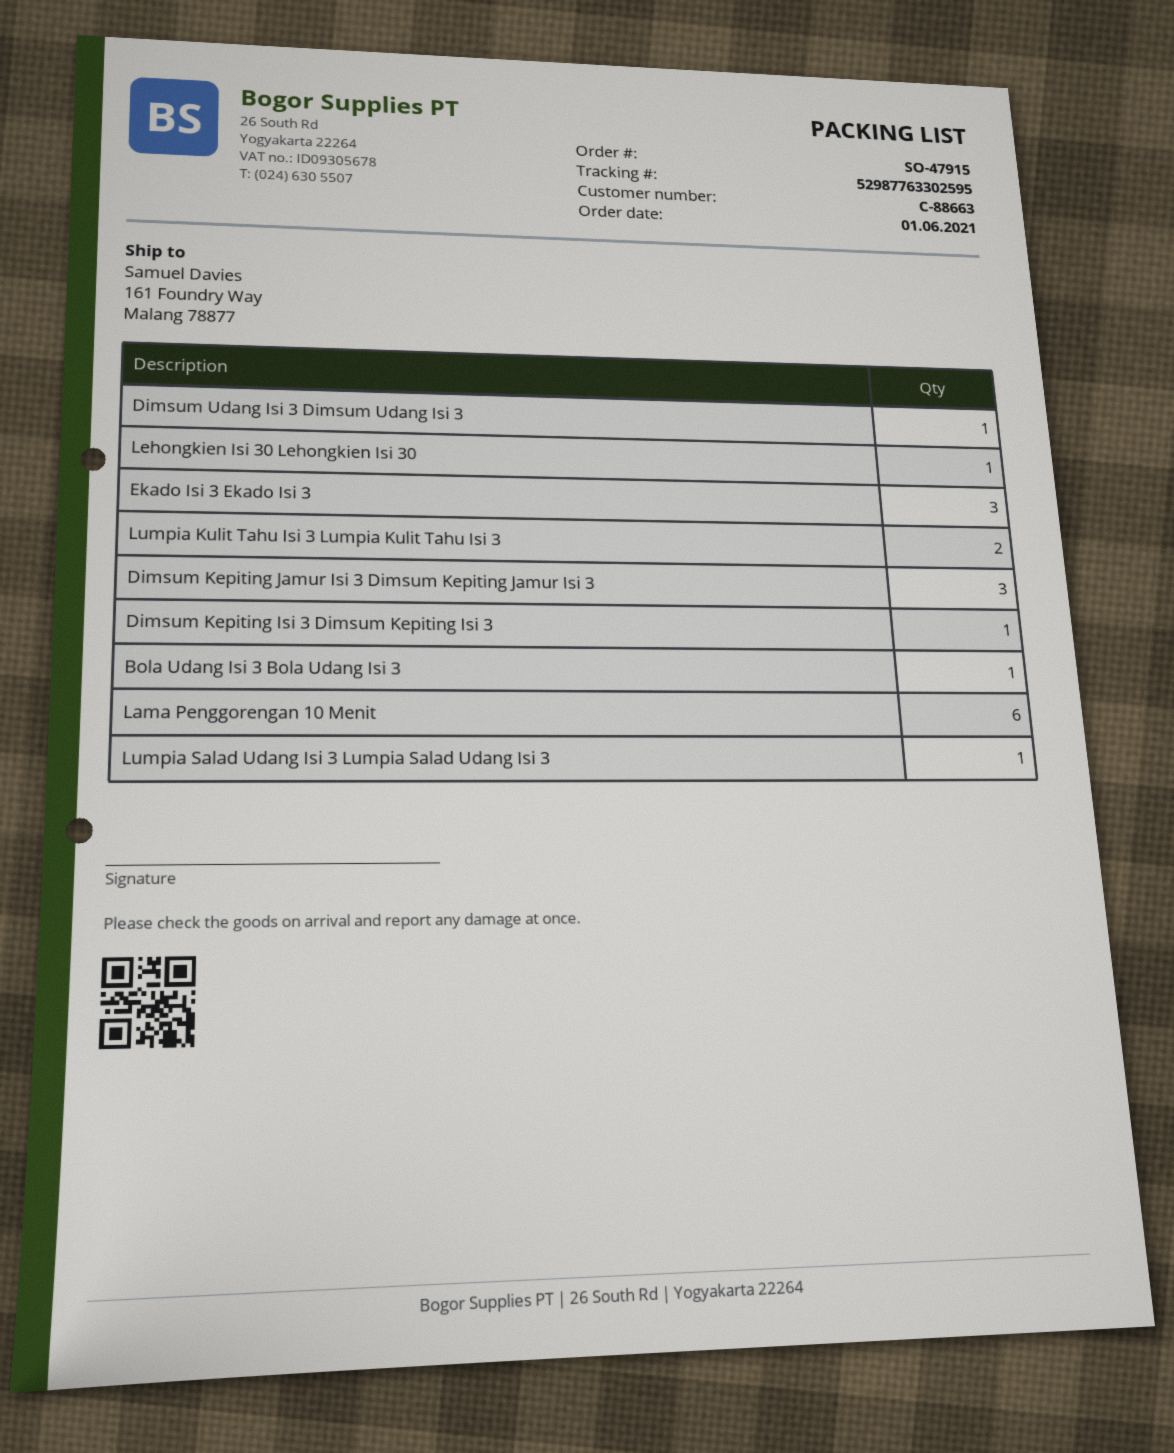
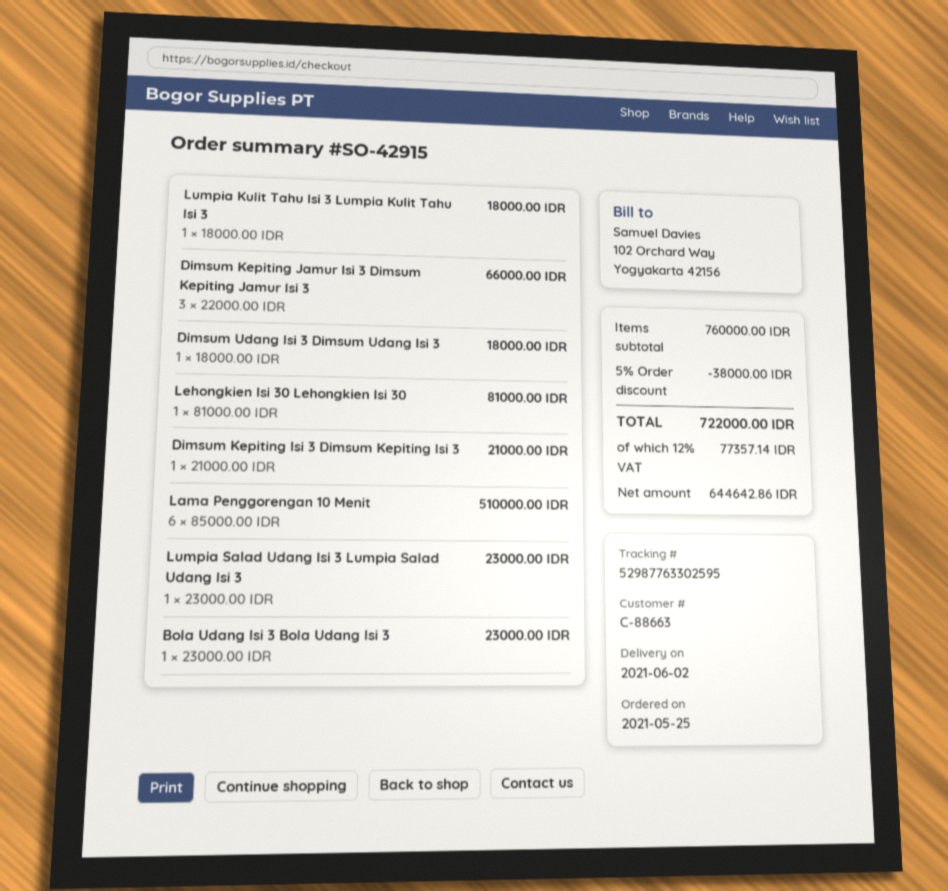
order number: SO-47915 -> SO-42915
order date: 2021-06-01 -> 2021-05-25
Ekado Isi 3 Ekado Isi 3: 3 -> none
Lumpia Kulit Tahu Isi 3 Lumpia Kulit Tahu Isi 3: 2 -> 1

